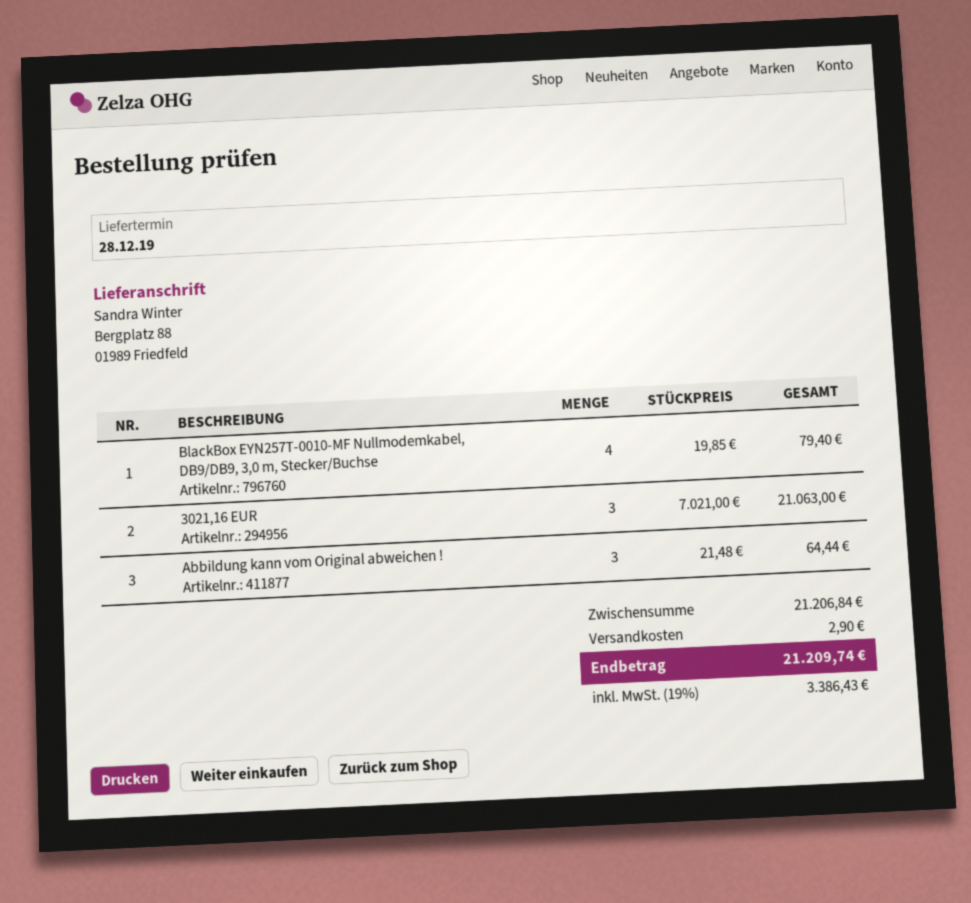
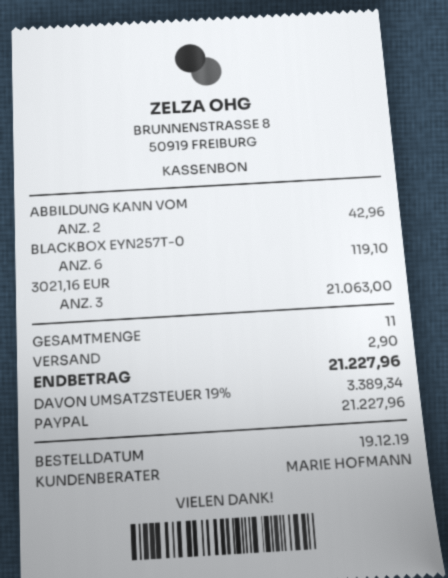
BlackBox EYN257T-0010-MF Nullmodemkabel, DB9/DB9, 3,0 m, Stecker/Buchse: 4 for 79.40 -> 6 for 119.10
Abbildung kann vom Original abweichen !: 3 for 64.44 -> 2 for 42.96
tax: 19% = 3386.43 -> 19% = 3389.34
total: 21209.74 -> 21227.96

